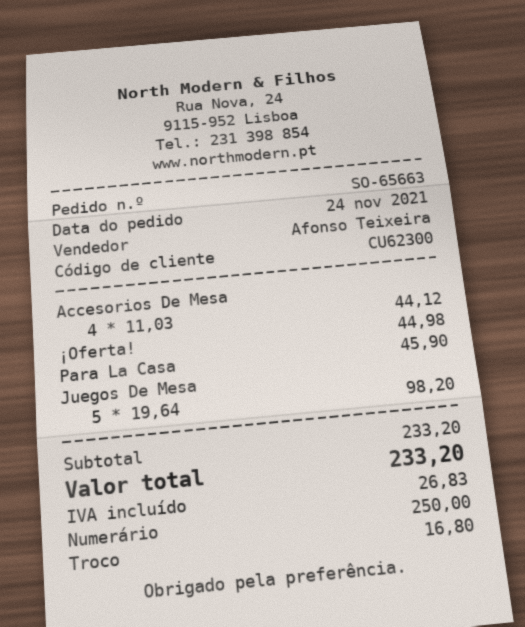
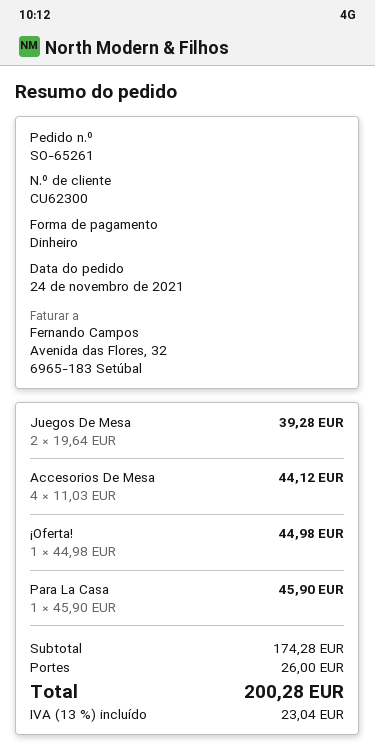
order number: SO-65663 -> SO-65261
Juegos De Mesa: 5 x 19.64 = 98.20 -> 2 x 19.64 = 39.28
subtotal: 233.20 -> 174.28
shipping: none -> 26.00
tax: 26.83 -> 23.04
total: 233.20 -> 200.28

